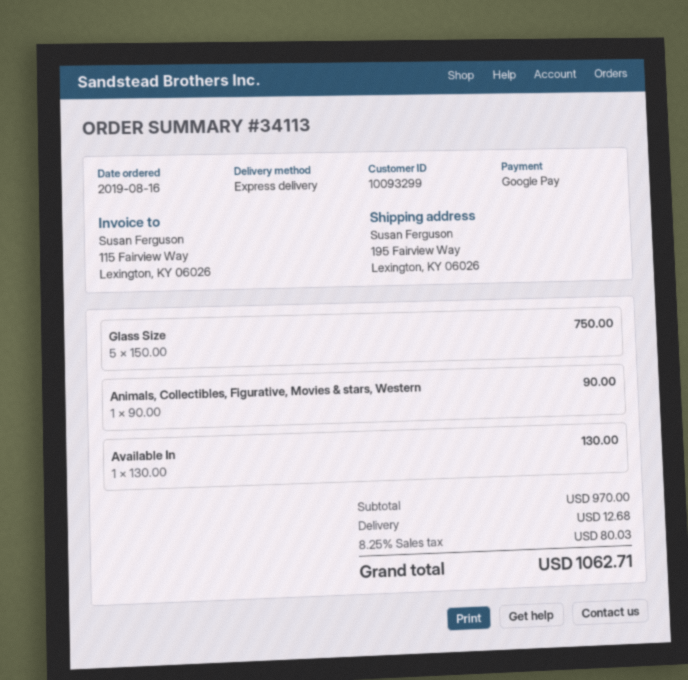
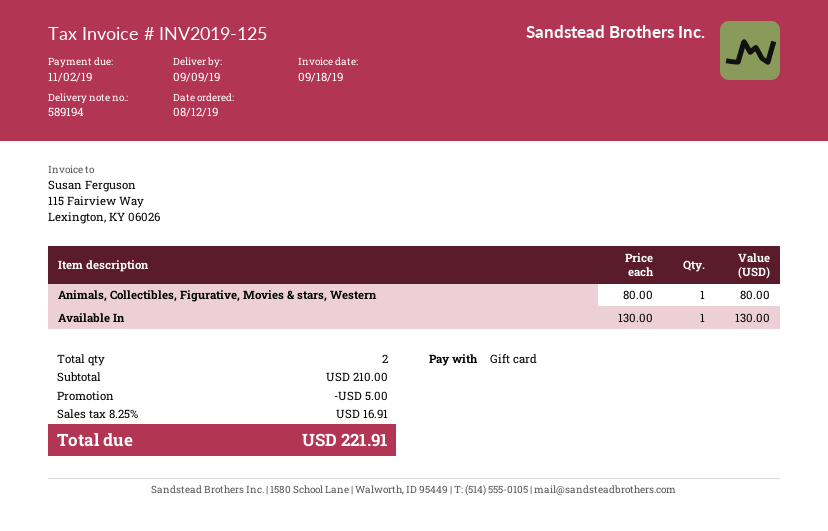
order date: 2019-08-16 -> 2019-08-12
payment method: Google Pay -> gift card
Glass Size: 5 x 150.00 = 750.00 -> none
Animals, Collectibles, Figurative, Movies & stars, Western: 1 x 90.00 = 90.00 -> 1 x 80.00 = 80.00
subtotal: 970.00 -> 210.00
discount: none -> 5.00
shipping: 12.68 -> none
tax: 8.25% = 80.03 -> 8.25% = 16.91
total: 1062.71 -> 221.91

